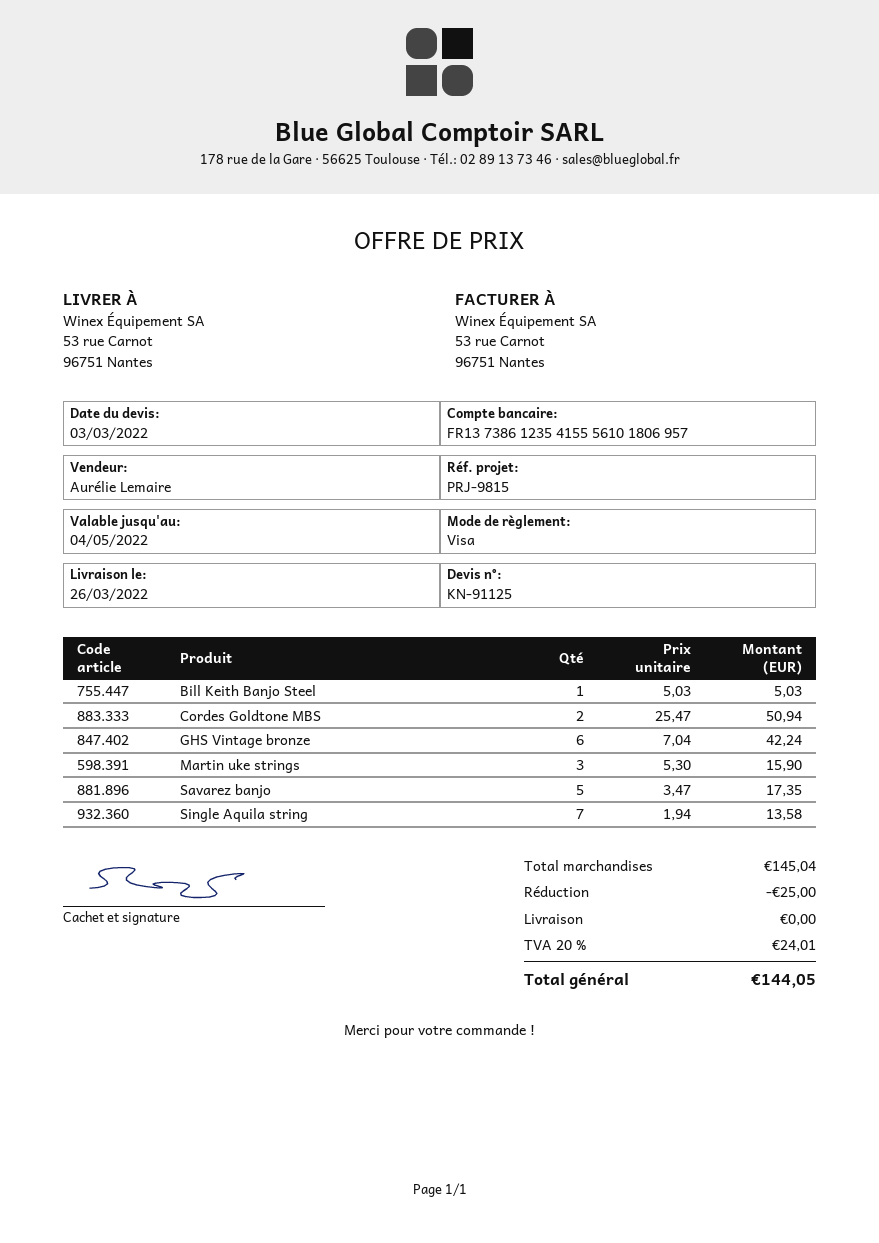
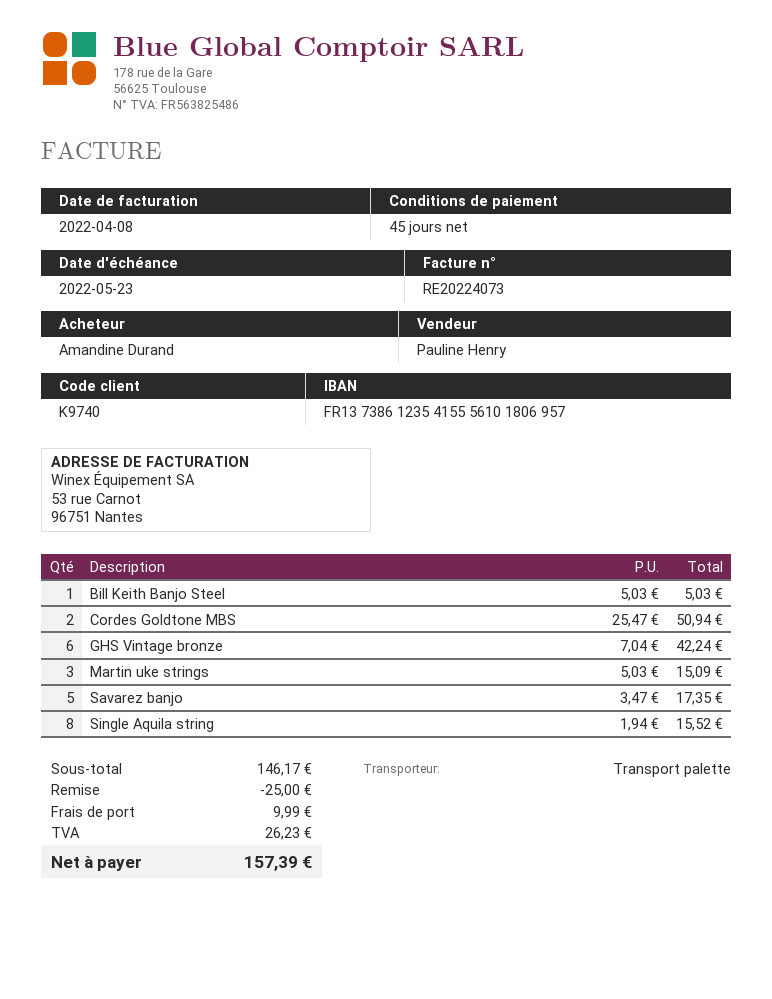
sales rep: Aurélie Lemaire -> Pauline Henry
Martin uke strings: 3 x 5.30 = 15.90 -> 3 x 5.03 = 15.09
Single Aquila string: 7 x 1.94 = 13.58 -> 8 x 1.94 = 15.52
subtotal: 145.04 -> 146.17
shipping: 0.00 -> 9.99
tax: 24.01 -> 26.23
total: 144.05 -> 157.39

